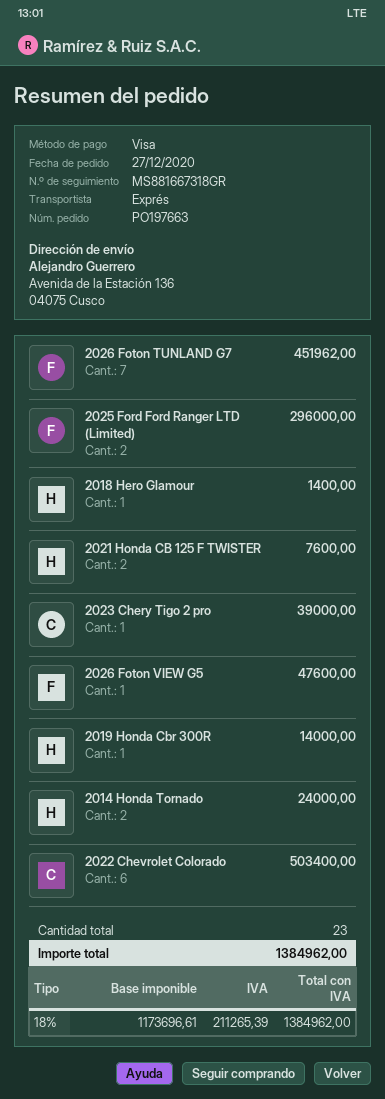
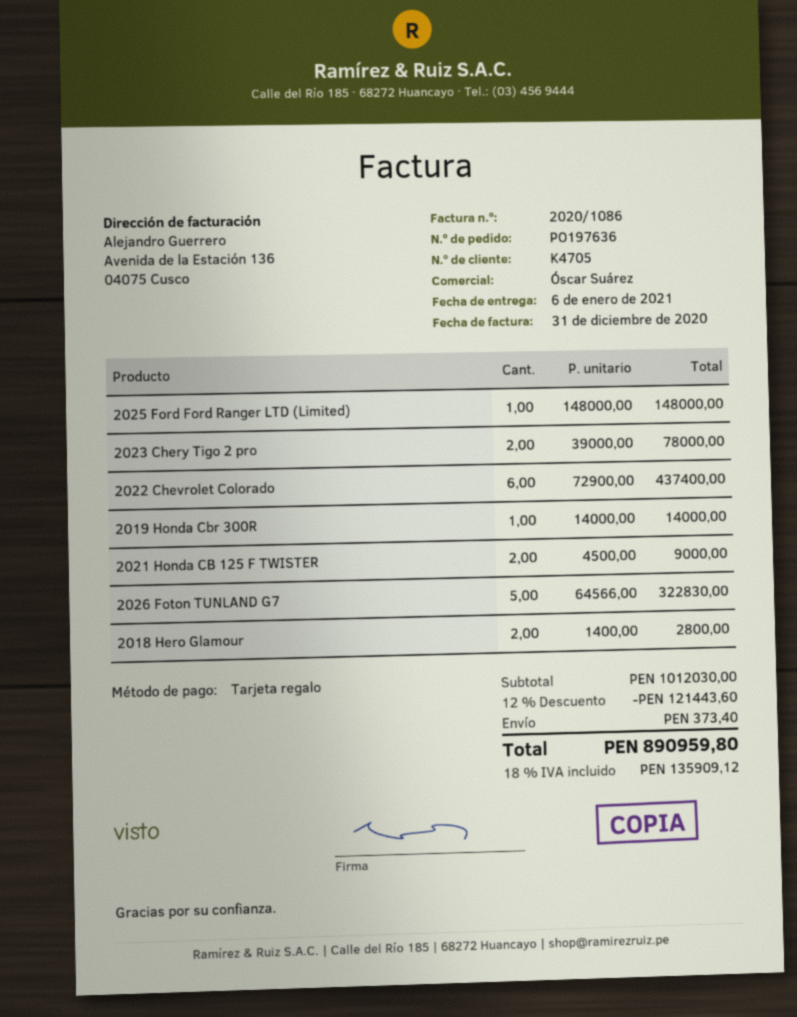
order number: PO197663 -> PO197636
payment method: Visa -> gift card
2026 Foton TUNLAND G7: 7 for 451962.00 -> 5 for 322830.00
2025 Ford Ford Ranger LTD (Limited): 2 for 296000.00 -> 1 for 148000.00
2018 Hero Glamour: 1 for 1400.00 -> 2 for 2800.00
2021 Honda CB 125 F TWISTER: 2 for 7600.00 -> 2 for 9000.00
2023 Chery Tigo 2 pro: 1 for 39000.00 -> 2 for 78000.00
2026 Foton VIEW G5: 1 for 47600.00 -> none
2014 Honda Tornado: 2 for 24000.00 -> none
2022 Chevrolet Colorado: 6 for 503400.00 -> 6 for 437400.00
discount: none -> 12% = 121443.60
shipping: none -> 373.40
tax: 18% = 211265.39 -> 18% = 135909.12
total: 1384962.00 -> 890959.80

